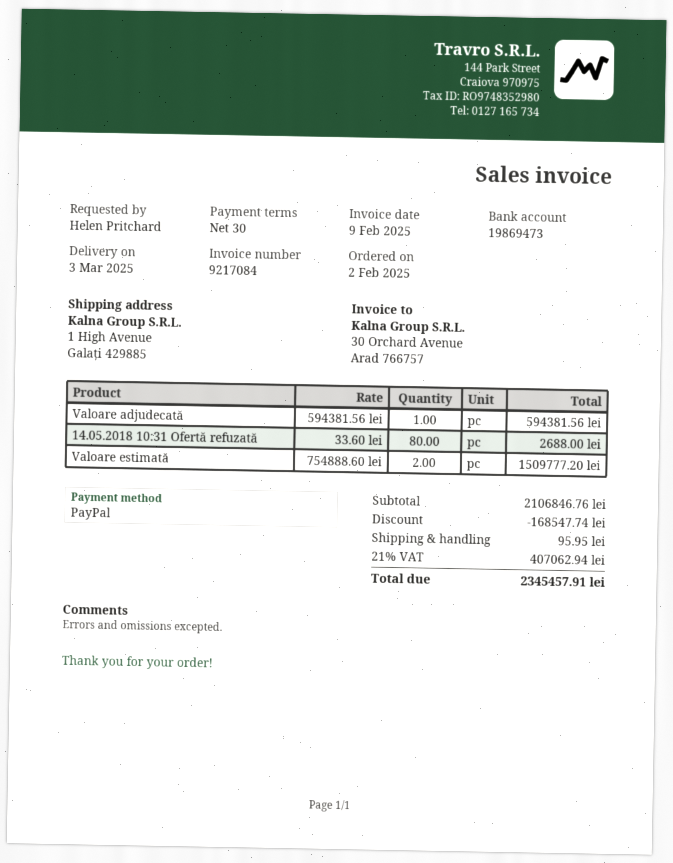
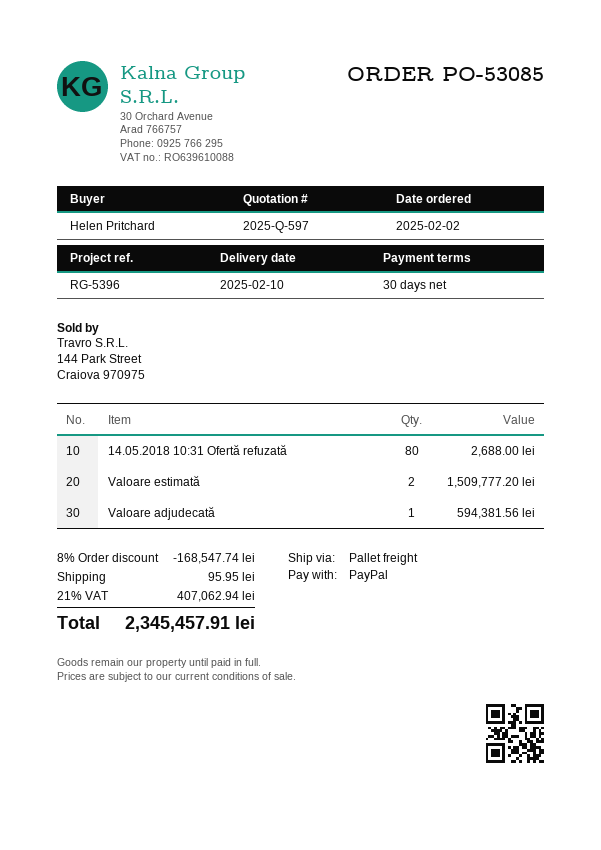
delivery date: 2025-03-03 -> 2025-02-10

